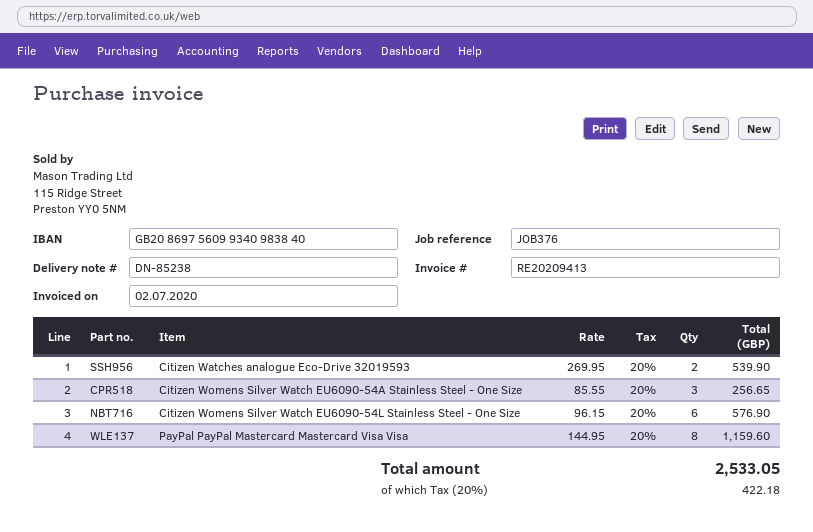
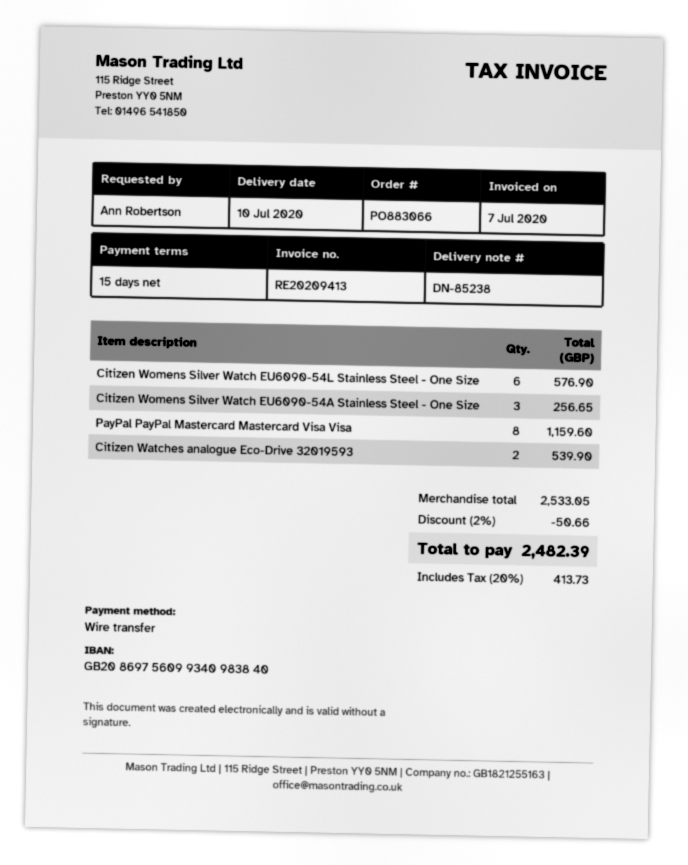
invoice date: 2020-07-02 -> 2020-07-07
discount: none -> 2% = 50.66
tax: 20% = 422.18 -> 20% = 413.73
total: 2533.05 -> 2482.39

